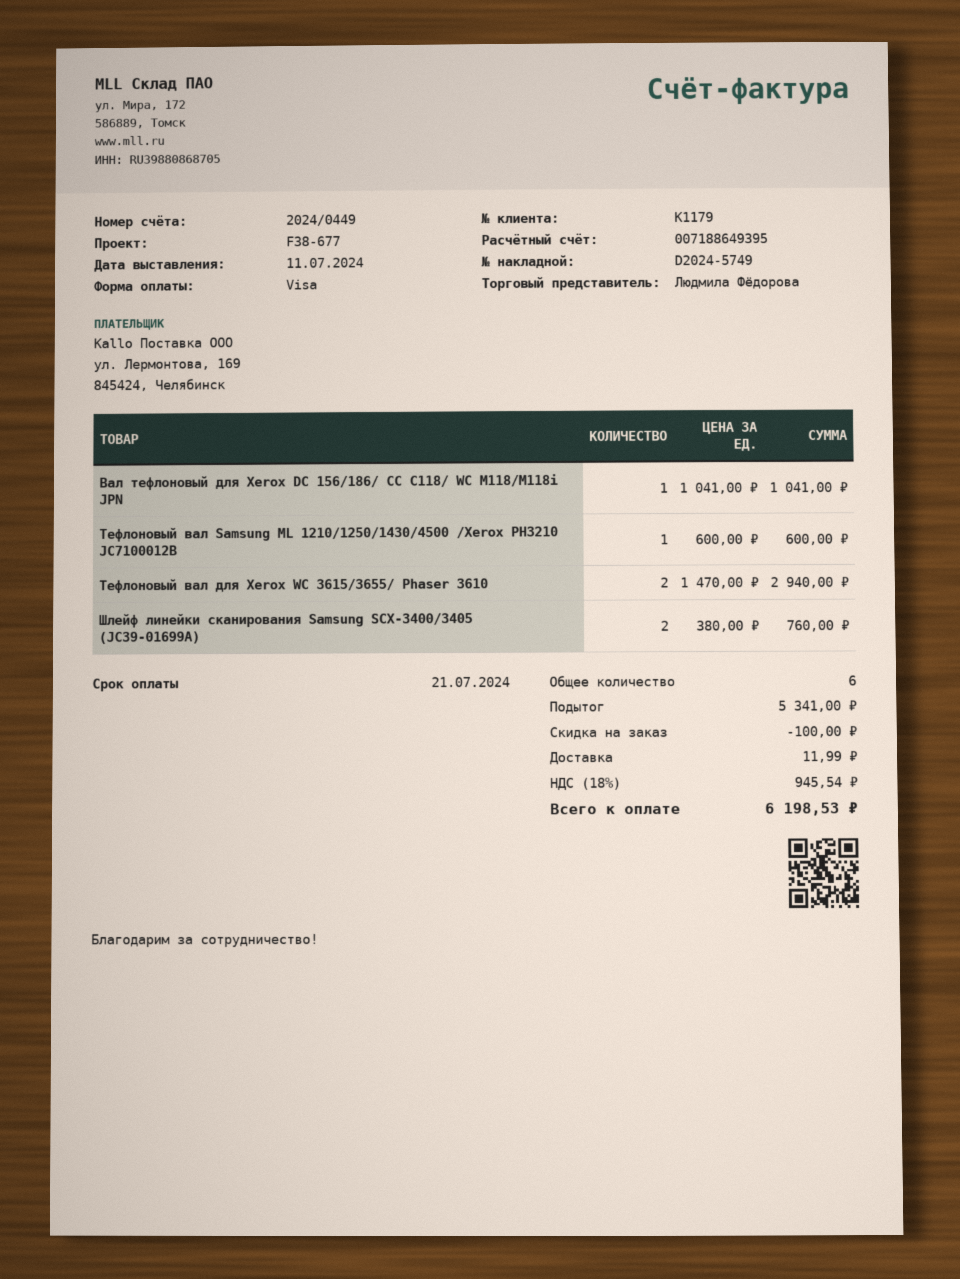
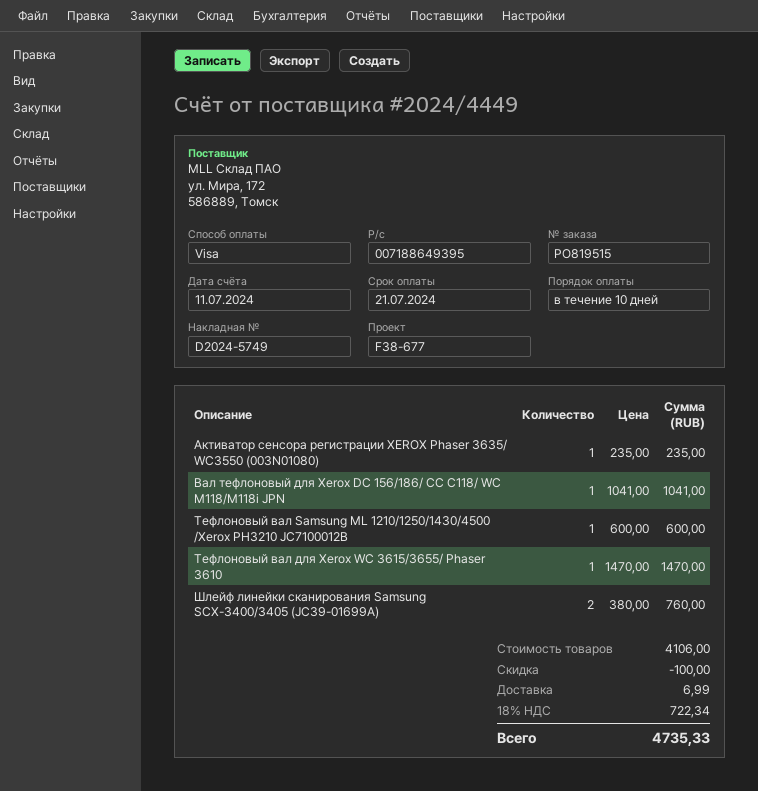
invoice number: 2024/0449 -> 2024/4449
Тефлоновый вал для Xerox WC 3615/3655/ Phaser 3610: 2 x 1470.00 = 2940.00 -> 1 x 1470.00 = 1470.00
Активатор сенсора регистрации XEROX Phaser 3635/ WC3550 (003N01080): none -> 1 x 235.00 = 235.00
subtotal: 5341.00 -> 4106.00
shipping: 11.99 -> 6.99
tax: 18% = 945.54 -> 18% = 722.34
total: 6198.53 -> 4735.33

